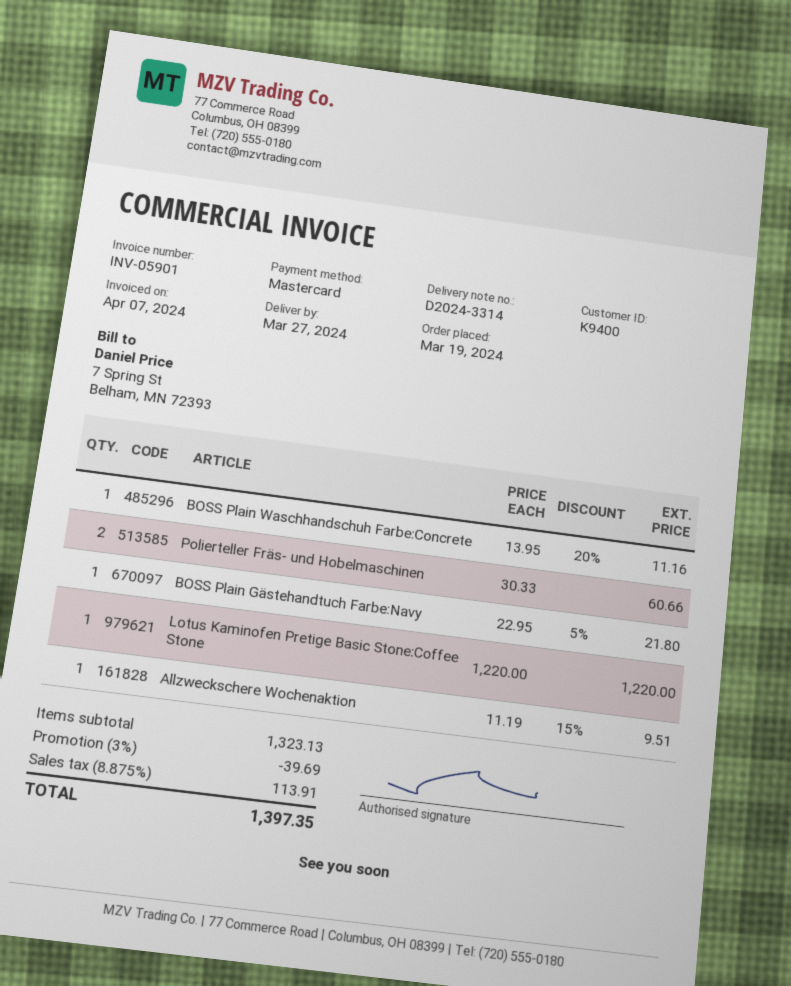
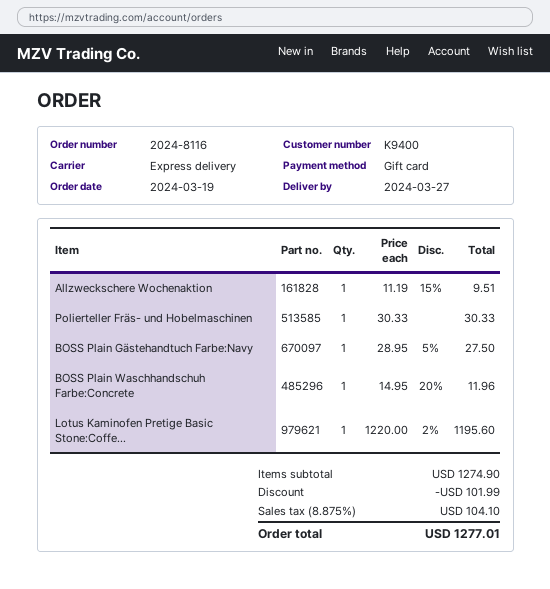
payment method: Mastercard -> gift card
BOSS Plain Waschhandschuh Farbe:Concrete: 1 x 13.95 - 20% = 11.16 -> 1 x 14.95 - 20% = 11.96
Polierteller Fräs- und Hobelmaschinen: 2 x 30.33 = 60.66 -> 1 x 30.33 = 30.33
BOSS Plain Gästehandtuch Farbe:Navy: 1 x 22.95 - 5% = 21.80 -> 1 x 28.95 - 5% = 27.50
Lotus Kaminofen Pretige Basic Stone:Coffee Stone: 1 x 1220.00 = 1220.00 -> 1 x 1220.00 - 2% = 1195.60
subtotal: 1323.13 -> 1274.90
discount: 39.69 -> 101.99
tax: 8.875% = 113.91 -> 8.875% = 104.10
total: 1397.35 -> 1277.01

